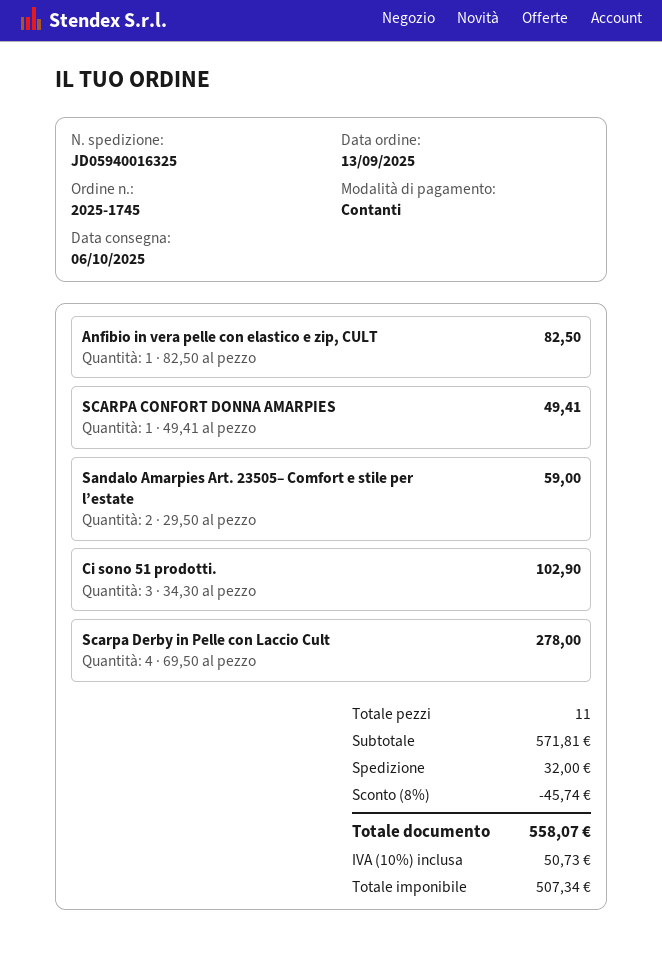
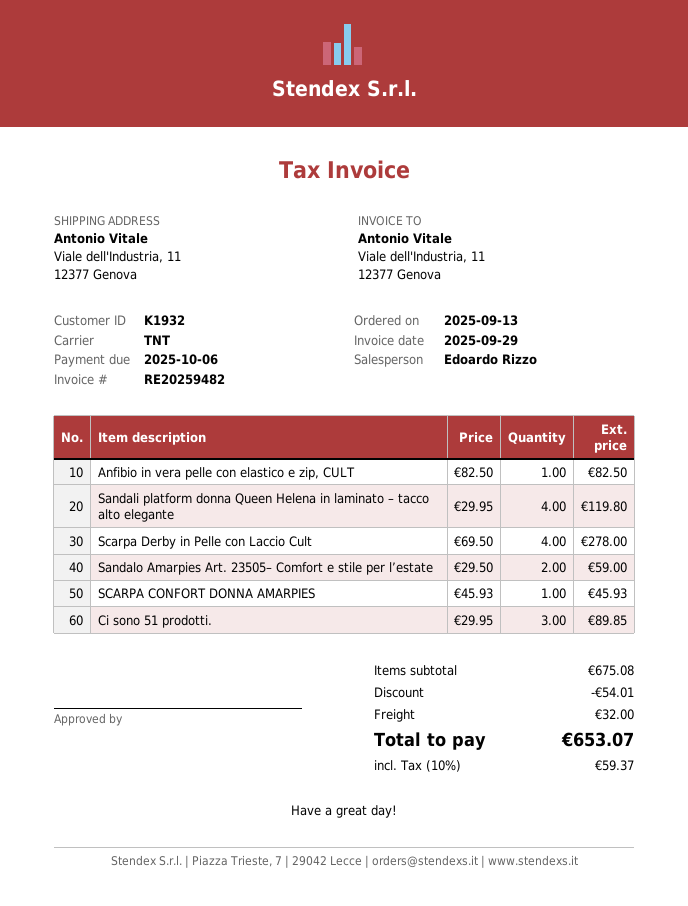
SCARPA CONFORT DONNA AMARPIES: 1 x 49.41 = 49.41 -> 1 x 45.93 = 45.93
Ci sono 51 prodotti.: 3 x 34.30 = 102.90 -> 3 x 29.95 = 89.85
Sandali platform donna Queen Helena in laminato – tacco alto elegante: none -> 4 x 29.95 = 119.80
subtotal: 571.81 -> 675.08
discount: 45.74 -> 54.01
tax: 10% = 50.73 -> 10% = 59.37
total: 558.07 -> 653.07

